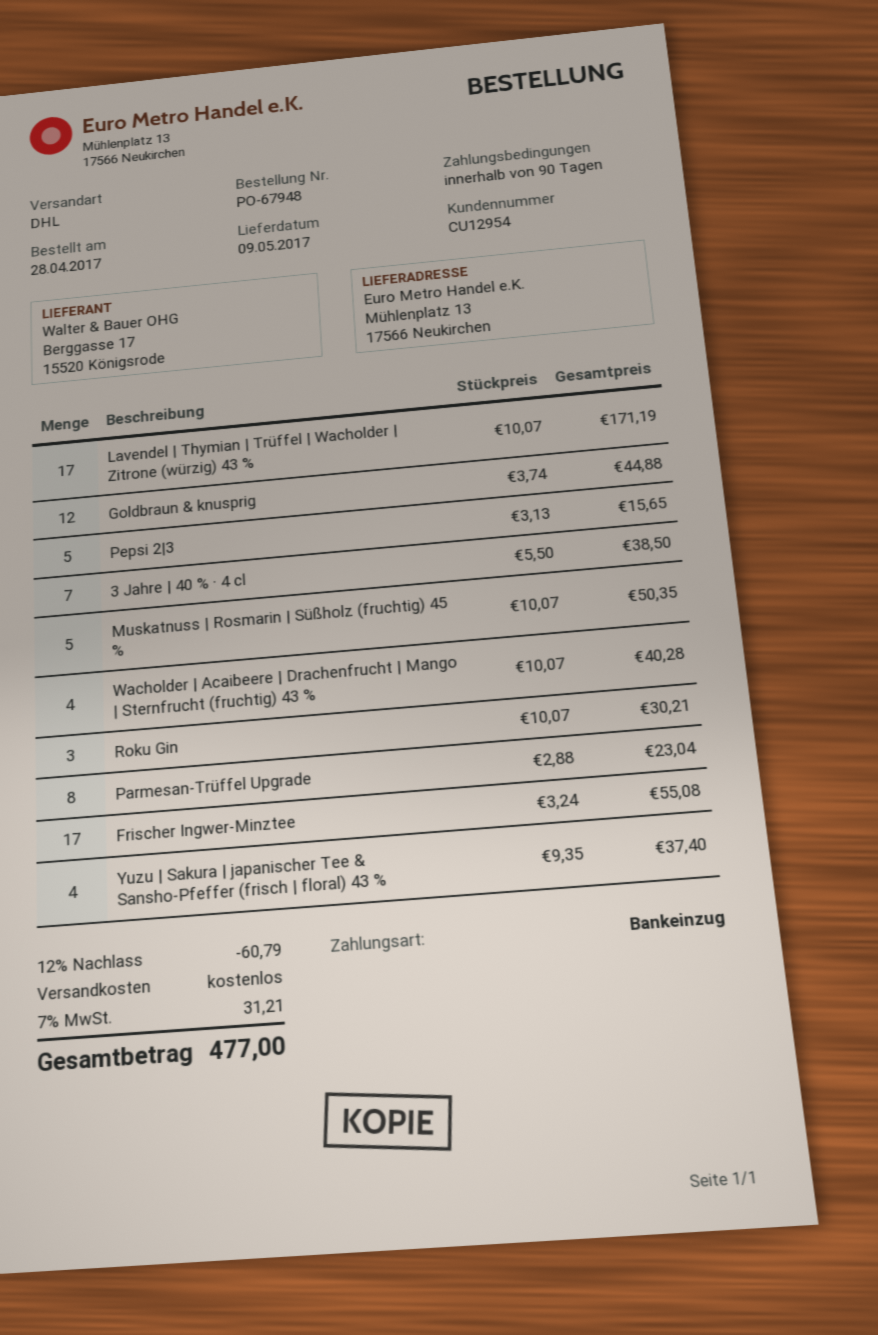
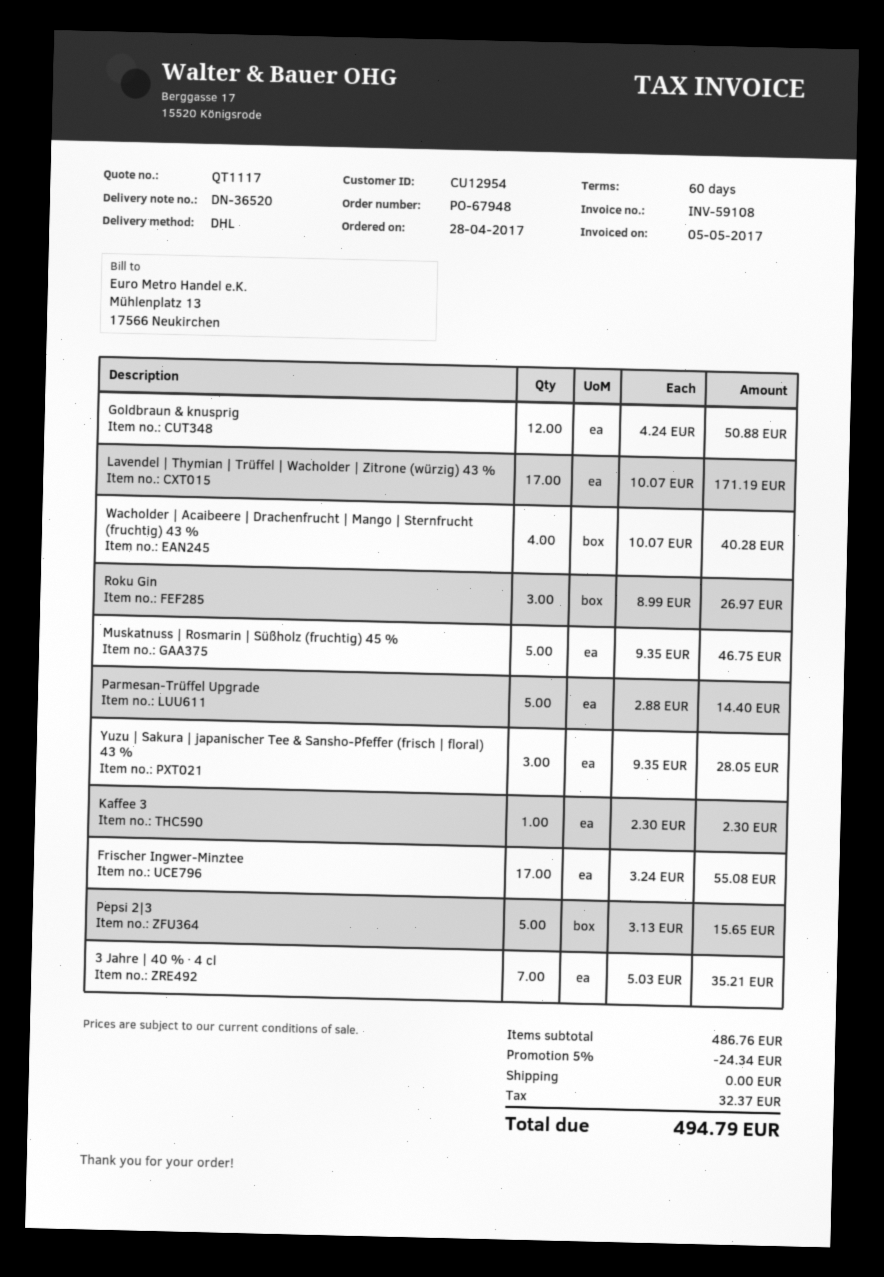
payment terms: 90 days -> 60 days
Goldbraun & knusprig: 12 x 3.74 = 44.88 -> 12 x 4.24 = 50.88
3 Jahre | 40 % · 4 cl: 7 x 5.50 = 38.50 -> 7 x 5.03 = 35.21
Muskatnuss | Rosmarin | Süßholz (fruchtig) 45 %: 5 x 10.07 = 50.35 -> 5 x 9.35 = 46.75
Roku Gin: 3 x 10.07 = 30.21 -> 3 x 8.99 = 26.97
Parmesan-Trüffel Upgrade: 8 x 2.88 = 23.04 -> 5 x 2.88 = 14.40
Yuzu | Sakura | japanischer Tee & Sansho-Pfeffer (frisch | floral) 43 %: 4 x 9.35 = 37.40 -> 3 x 9.35 = 28.05
Kaffee 3: none -> 1 x 2.30 = 2.30
discount: 12% = 60.79 -> 5% = 24.34
tax: 31.21 -> 32.37
total: 477.00 -> 494.79

